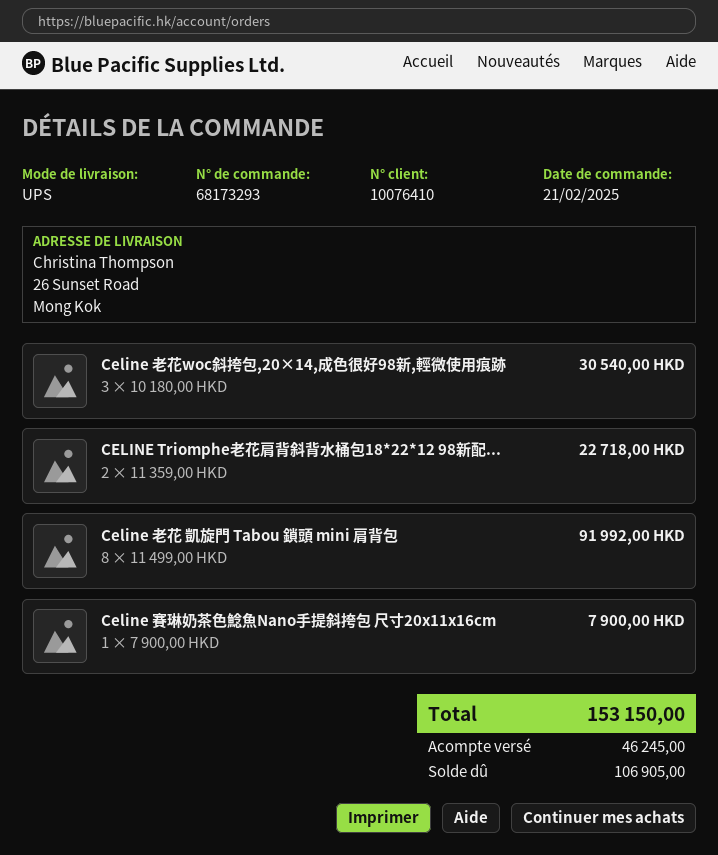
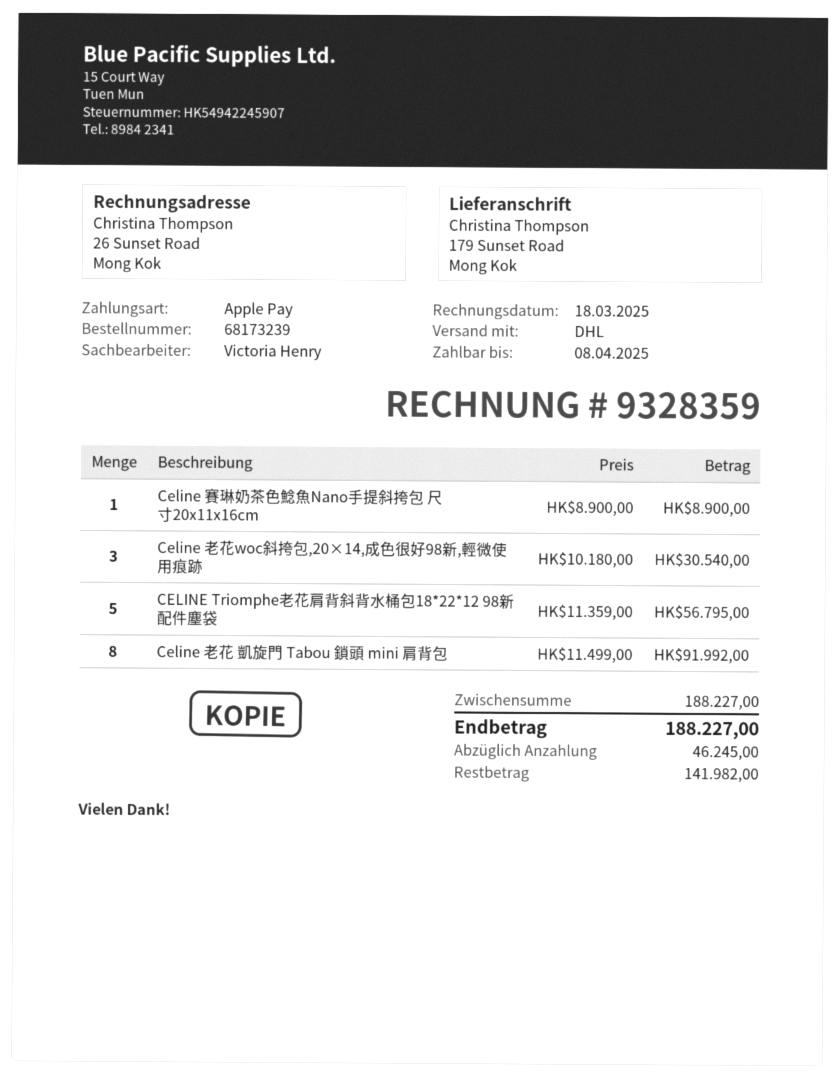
order number: 68173293 -> 68173239
shipping method: UPS -> DHL
ship to: 26 Sunset Road, Mong Kok -> 179 Sunset Road, Mong Kok
CELINE Triomphe老花肩背斜背水桶包18*22*12 98新配...: 2 x 11359.00 = 22718.00 -> 5 x 11359.00 = 56795.00
Celine 賽琳奶茶色鯰魚Nano手提斜挎包 尺寸20x11x16cm: 1 x 7900.00 = 7900.00 -> 1 x 8900.00 = 8900.00
total: 153150.00 -> 188227.00
balance: 106905.00 -> 141982.00

